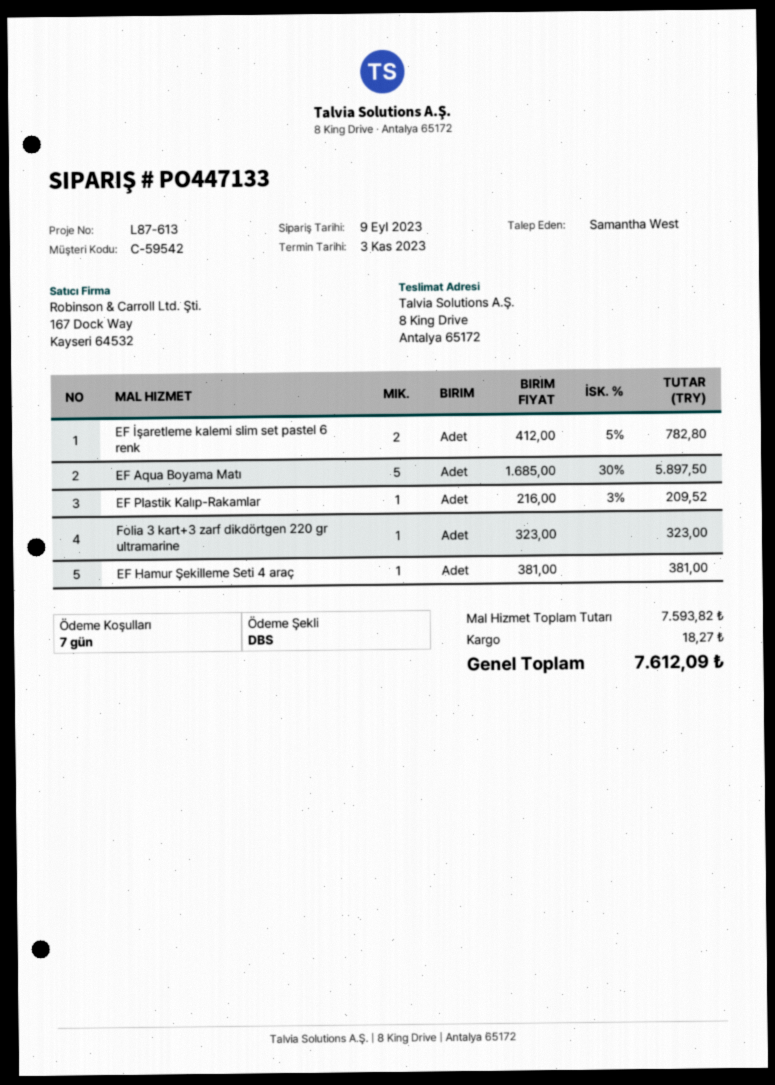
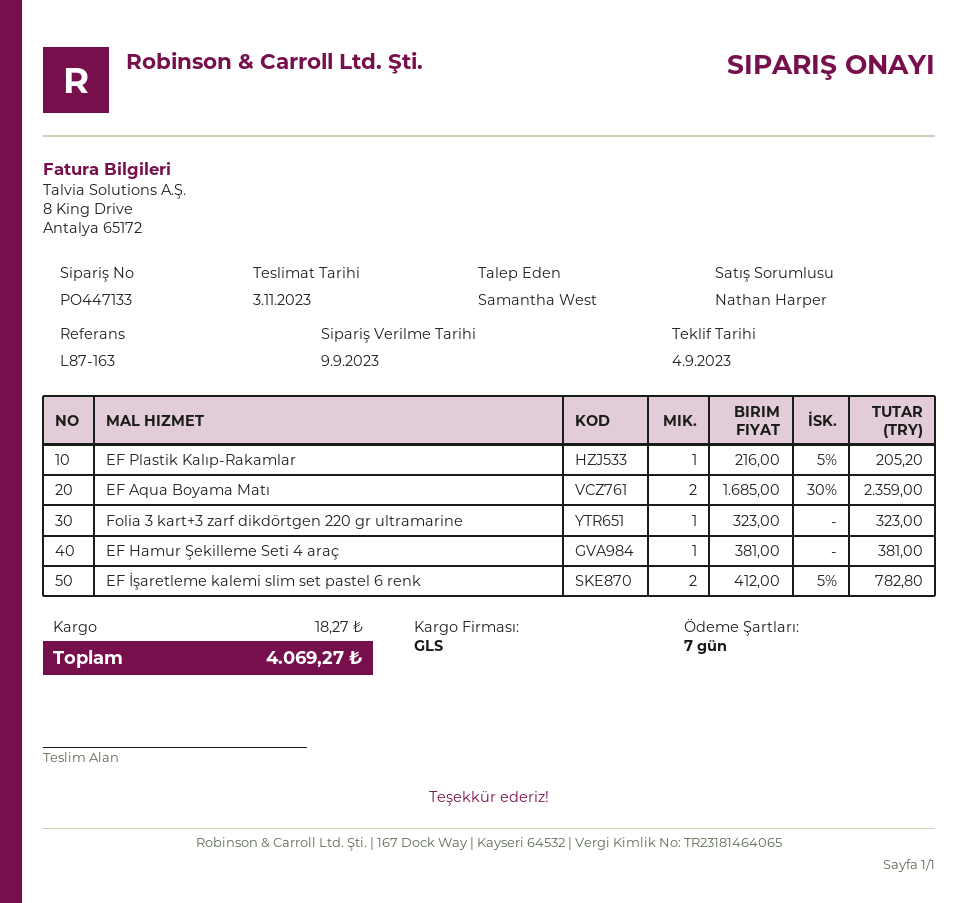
reference: L87-613 -> L87-163
EF Aqua Boyama Matı: 5 x 1685.00 - 30% = 5897.50 -> 2 x 1685.00 - 30% = 2359.00
EF Plastik Kalıp-Rakamlar: 1 x 216.00 - 3% = 209.52 -> 1 x 216.00 - 5% = 205.20
total: 7612.09 -> 4069.27

